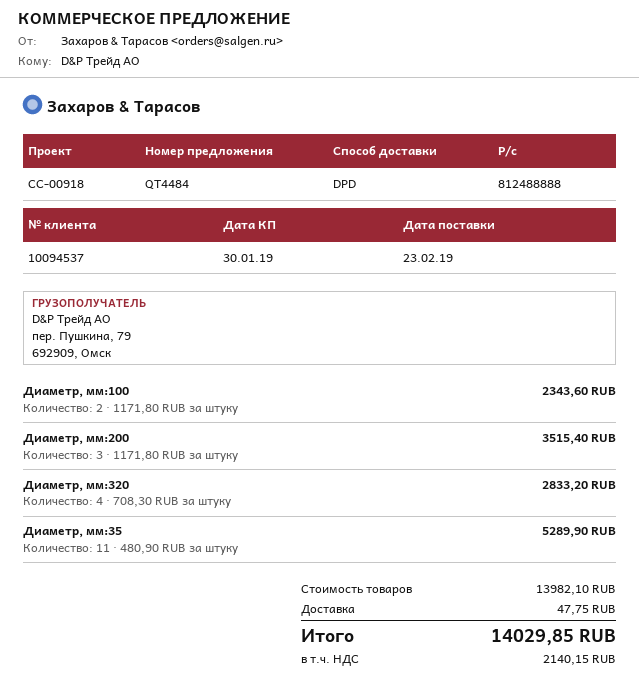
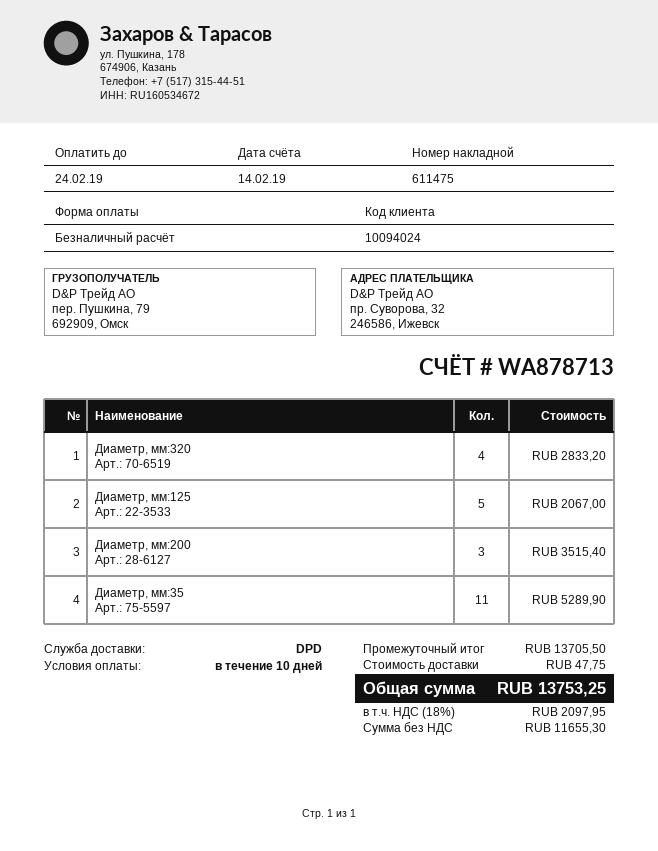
customer number: 10094537 -> 10094024
Диаметр, мм:100: 2 for 2343.60 -> none
Диаметр, мм:125: none -> 5 for 2067.00
subtotal: 13982.10 -> 13705.50
tax: 2140.15 -> 2097.95
total: 14029.85 -> 13753.25

